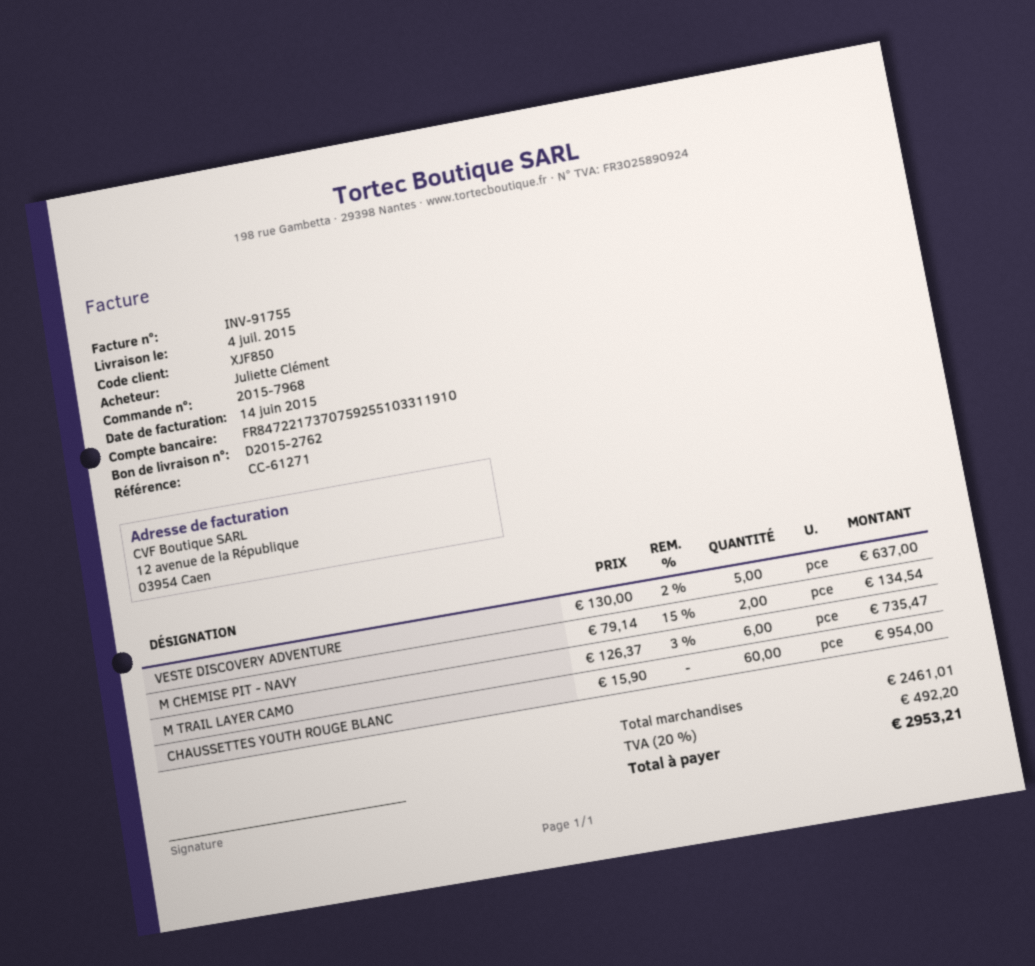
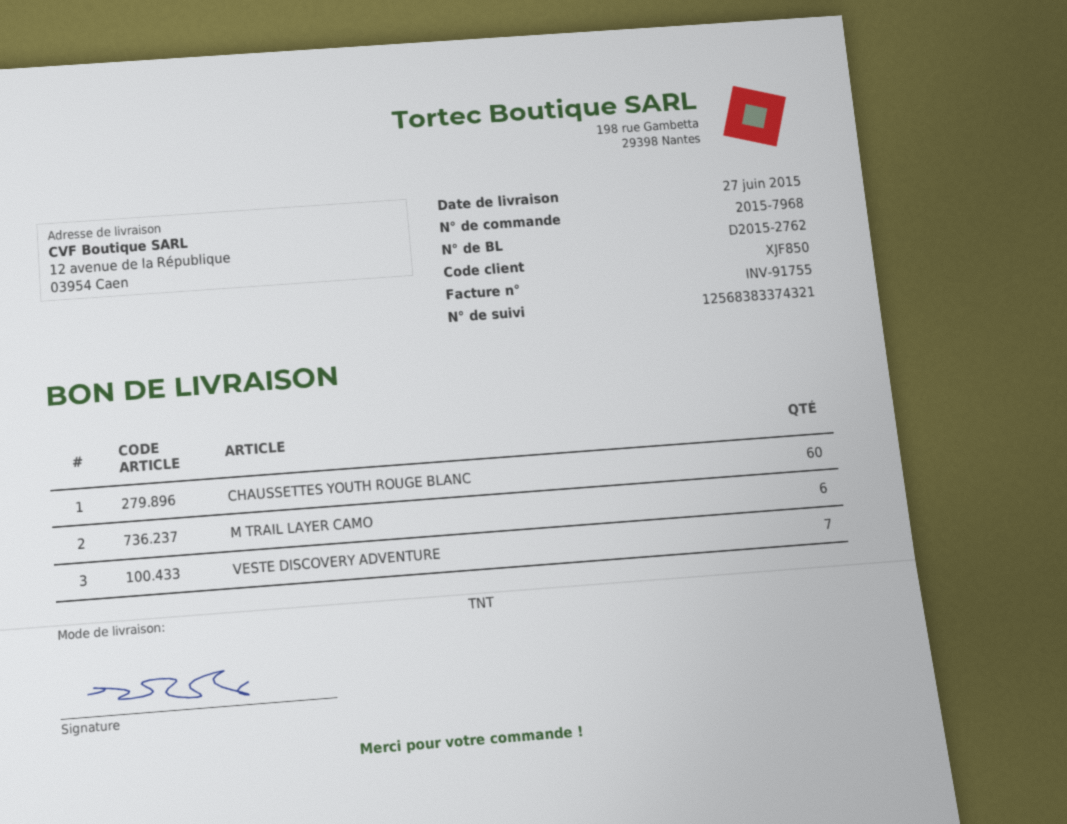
delivery date: 2015-07-04 -> 2015-06-27
VESTE DISCOVERY ADVENTURE: 5 -> 7
M CHEMISE PIT - NAVY: 2 -> none

